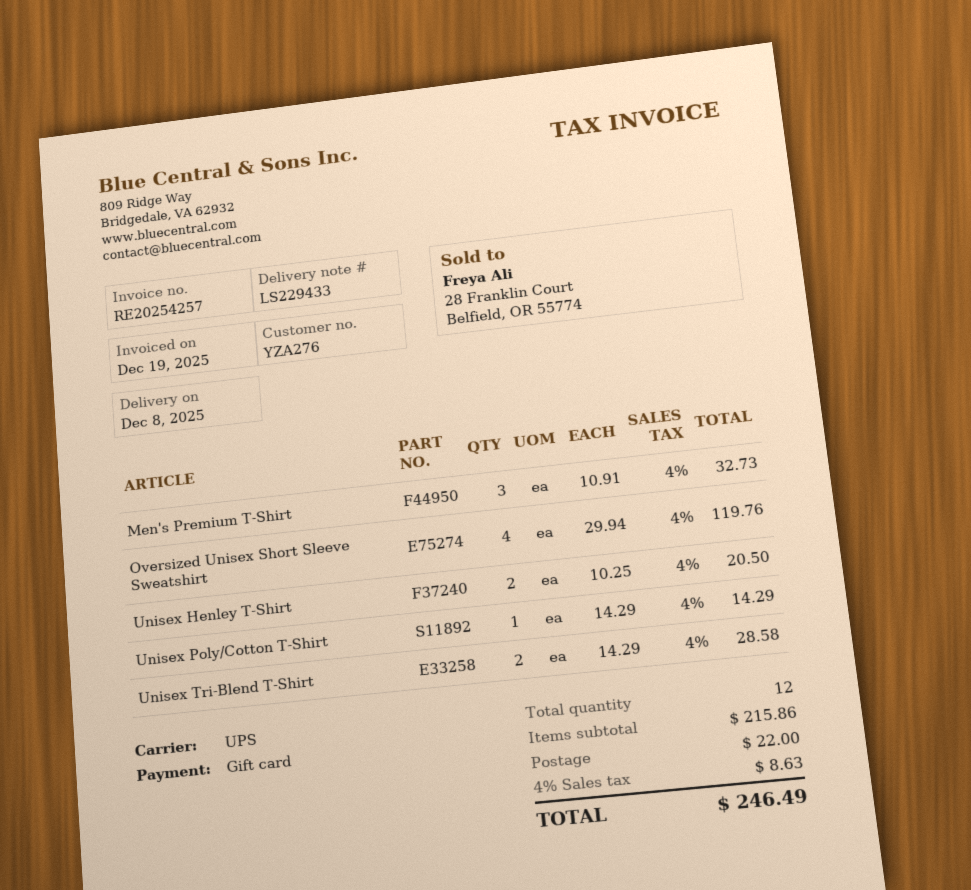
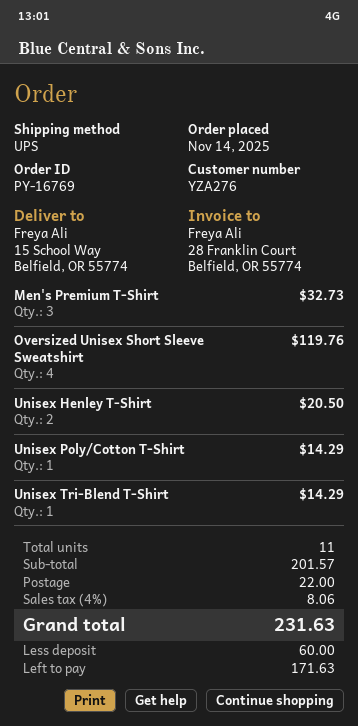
Unisex Tri-Blend T-Shirt: 2 for 28.58 -> 1 for 14.29
total quantity: 12 -> 11
subtotal: 215.86 -> 201.57
tax: 4% = 8.63 -> 4% = 8.06
total: 246.49 -> 231.63

